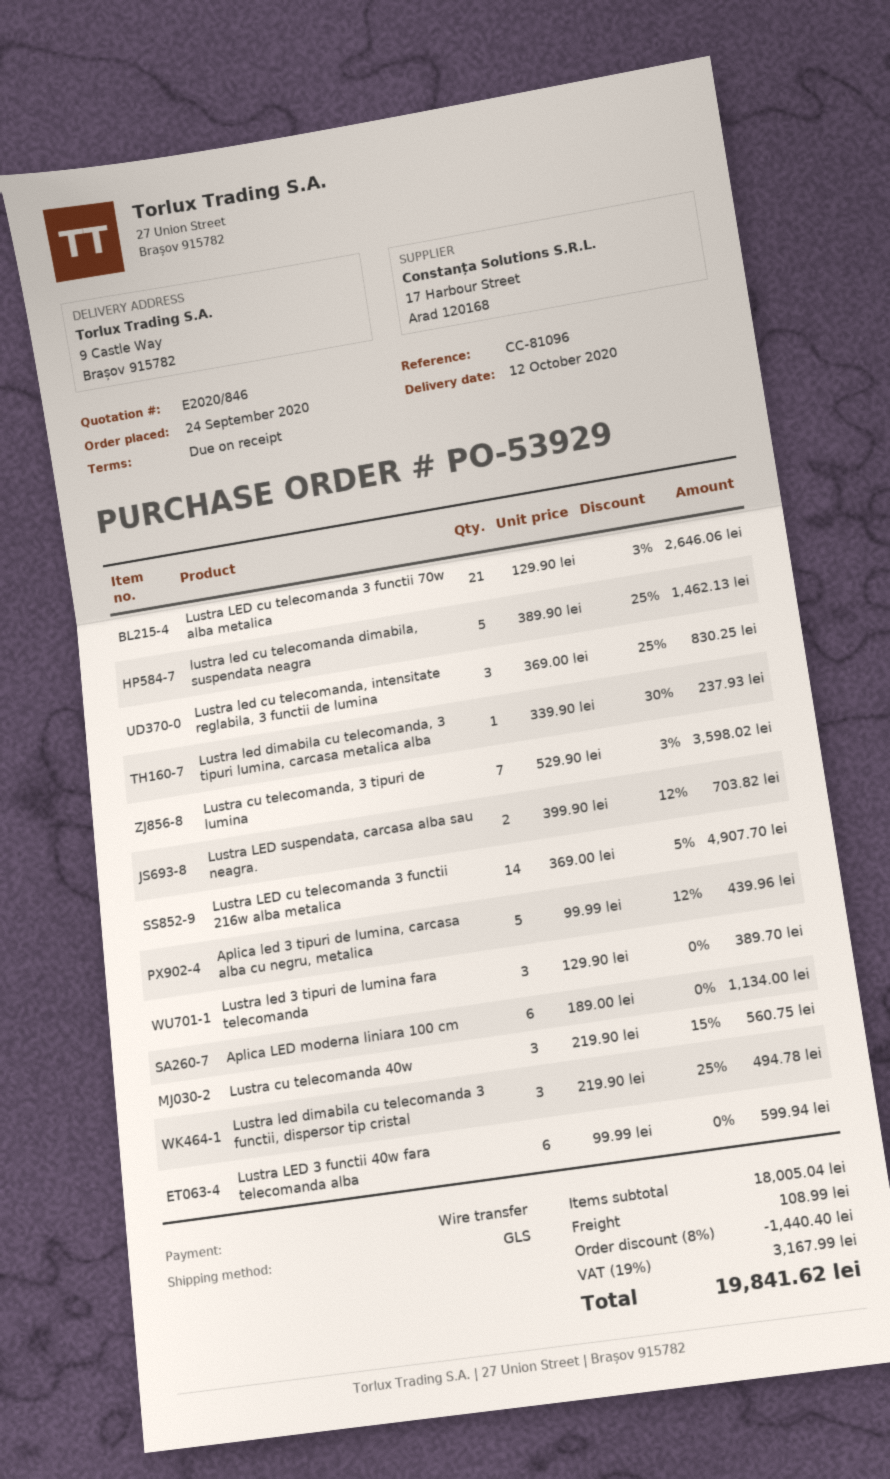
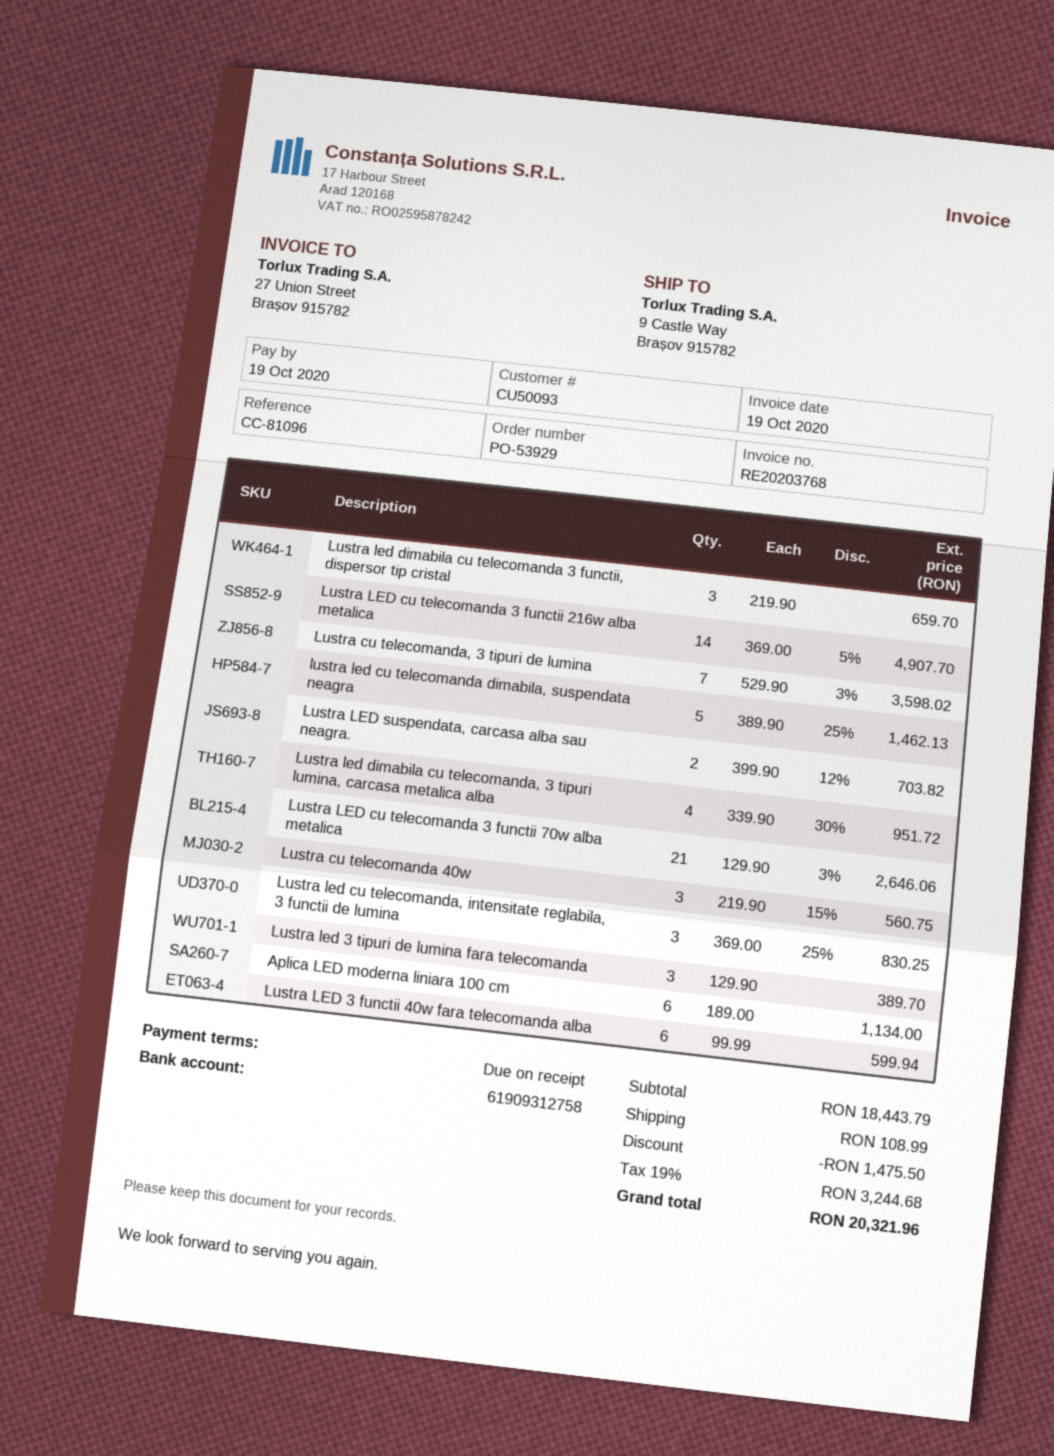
Lustra led dimabila cu telecomanda, 3 tipuri lumina, carcasa metalica alba: 1 x 339.90 - 30% = 237.93 -> 4 x 339.90 - 30% = 951.72
Aplica led 3 tipuri de lumina, carcasa alba cu negru, metalica: 5 x 99.99 - 12% = 439.96 -> none
Lustra led dimabila cu telecomanda 3 functii, dispersor tip cristal: 3 x 219.90 - 25% = 494.78 -> 3 x 219.90 = 659.70
subtotal: 18005.04 -> 18443.79
discount: 1440.40 -> 1475.50
tax: 19% = 3167.99 -> 19% = 3244.68
total: 19841.62 -> 20321.96

